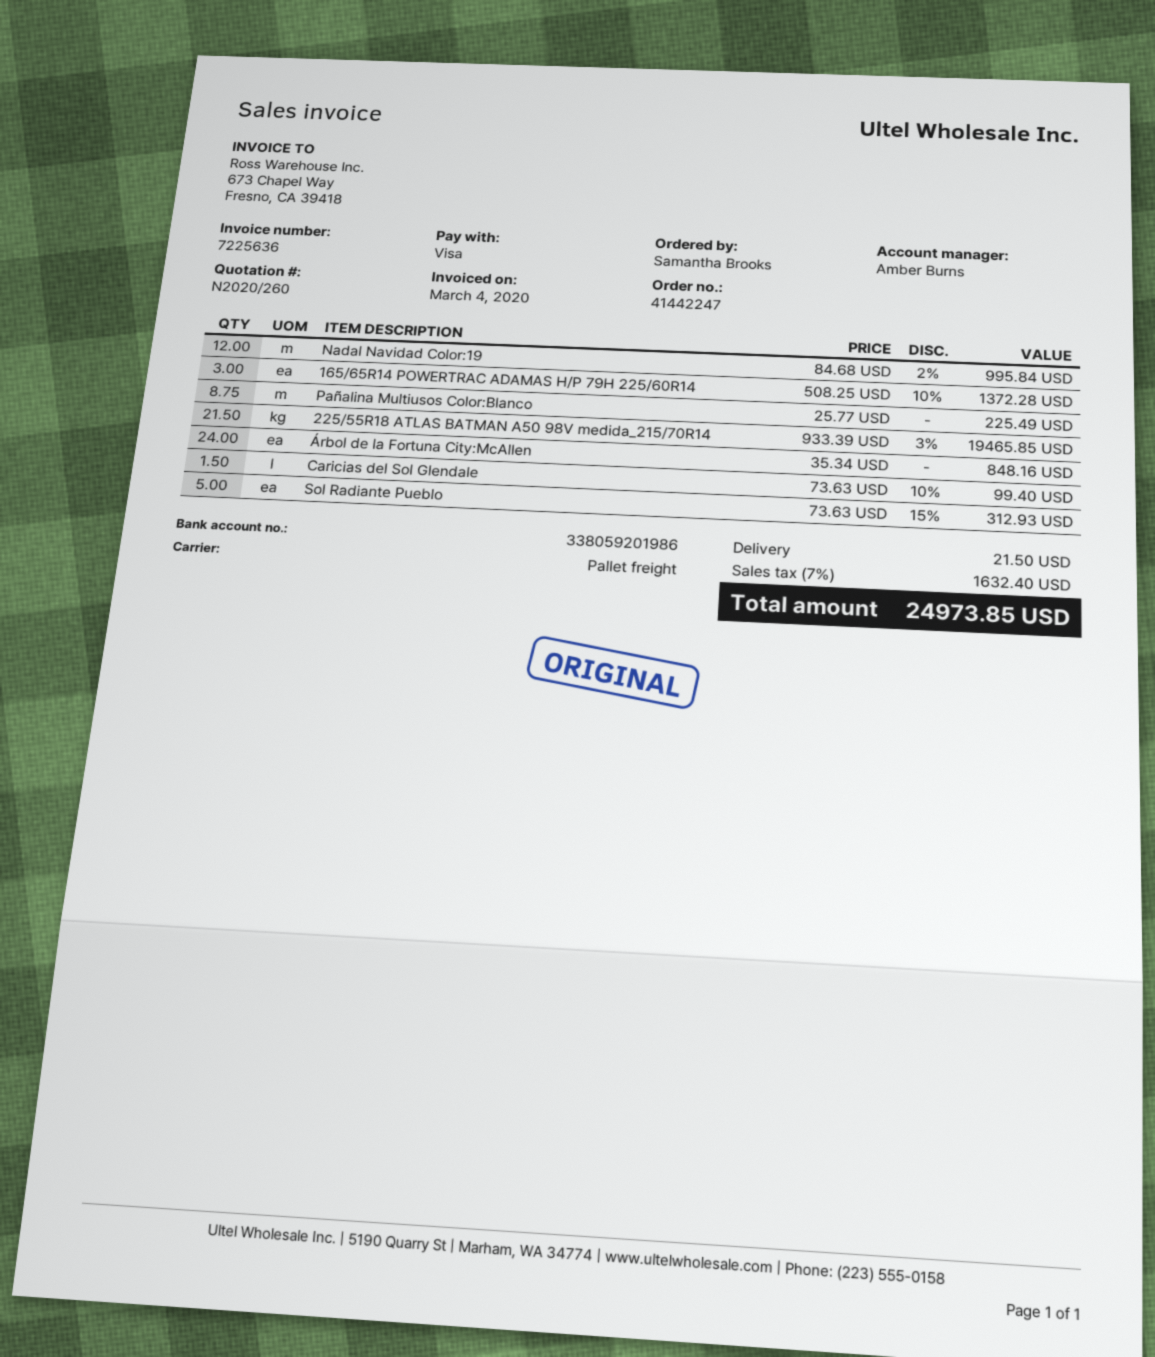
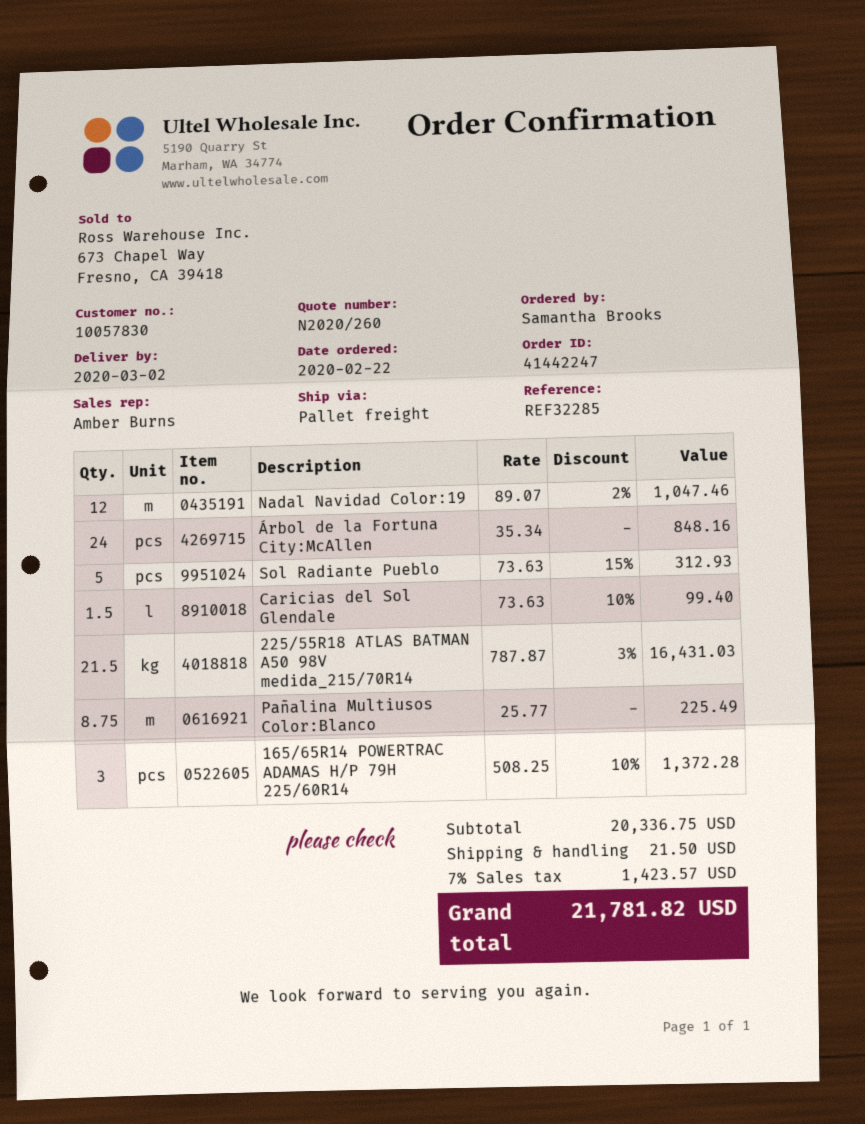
Nadal Navidad Color:19: 12 x 84.68 - 2% = 995.84 -> 12 x 89.07 - 2% = 1047.46
225/55R18 ATLAS BATMAN A50 98V medida_215/70R14: 21.5 x 933.39 - 3% = 19465.85 -> 21.5 x 787.87 - 3% = 16431.03
tax: 7% = 1632.40 -> 7% = 1423.57
total: 24973.85 -> 21781.82

